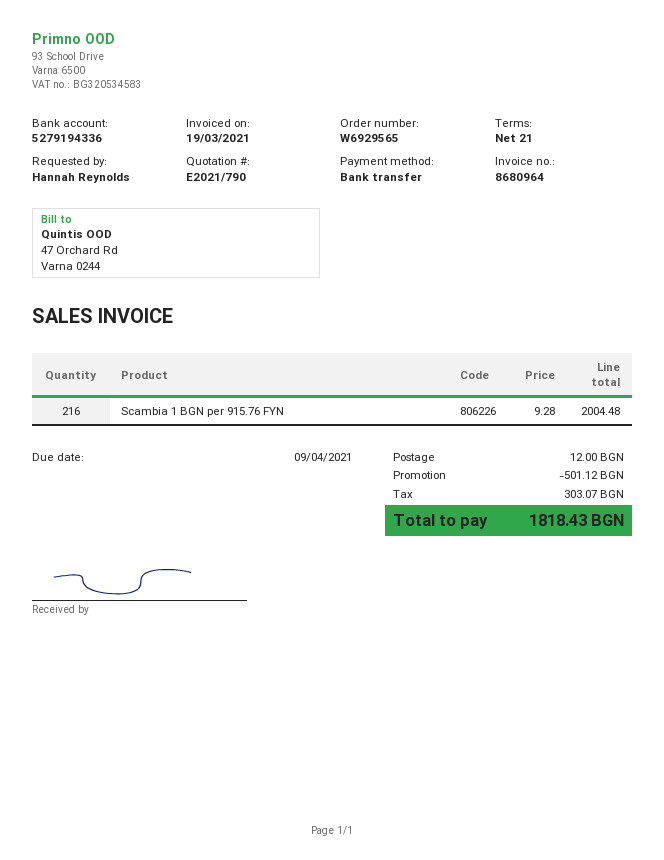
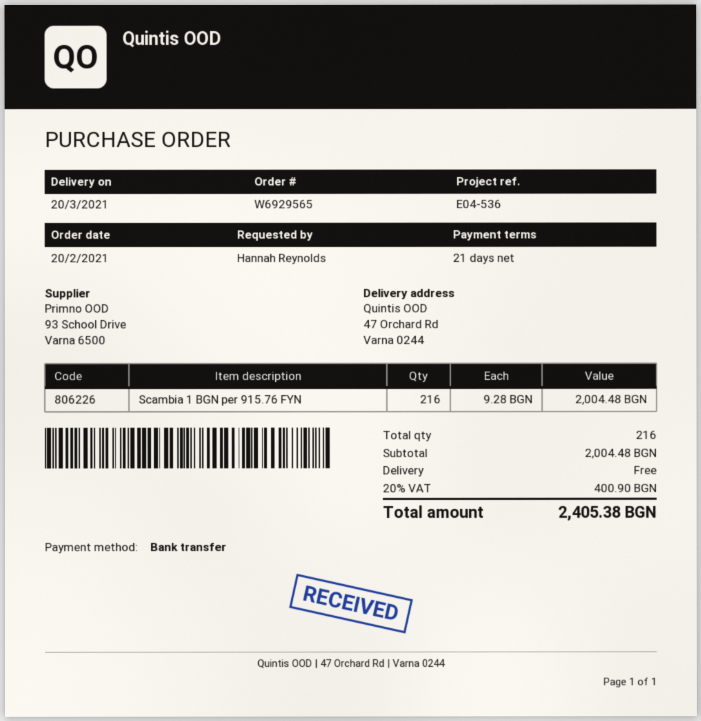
discount: 501.12 -> none
shipping: 12.00 -> 0.00
tax: 303.07 -> 400.90
total: 1818.43 -> 2405.38

